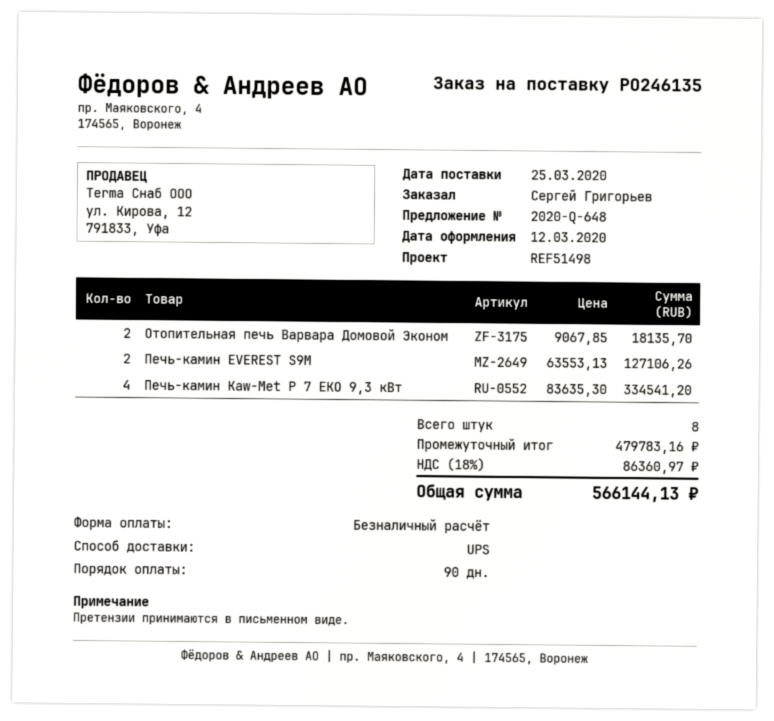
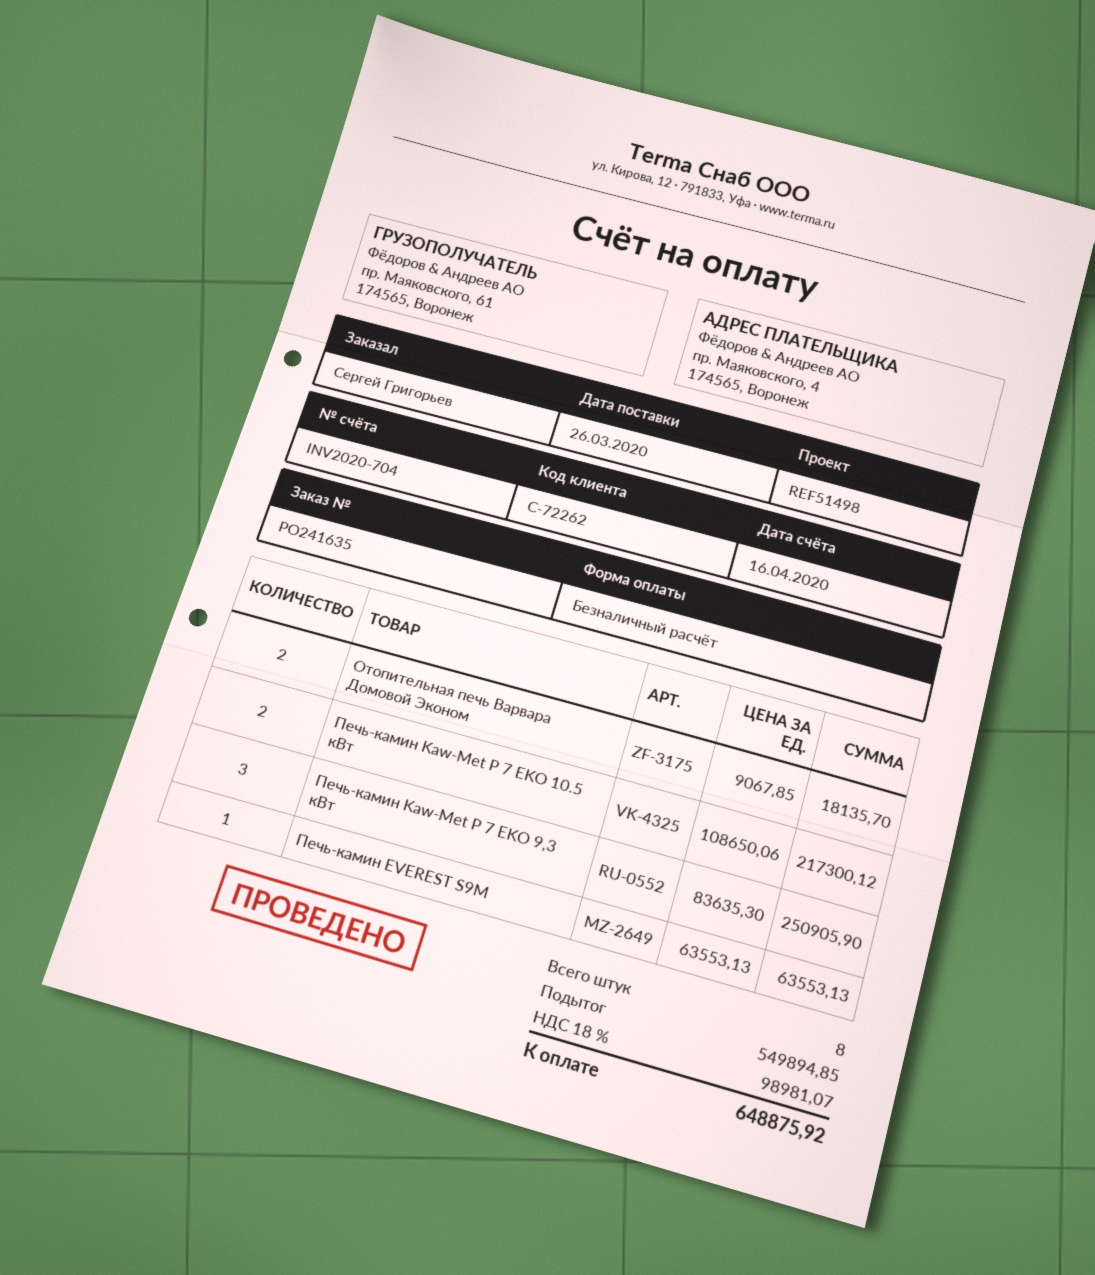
order number: PO246135 -> PO241635
delivery date: 2020-03-25 -> 2020-03-26
Печь-камин EVEREST S9M: 2 x 63553.13 = 127106.26 -> 1 x 63553.13 = 63553.13
Печь-камин Kaw-Met P 7 EKO 9,3 кВт: 4 x 83635.30 = 334541.20 -> 3 x 83635.30 = 250905.90
Печь-камин Kaw-Met P 7 EKO 10.5 кВт: none -> 2 x 108650.06 = 217300.12
subtotal: 479783.16 -> 549894.85
tax: 18% = 86360.97 -> 18% = 98981.07
total: 566144.13 -> 648875.92

